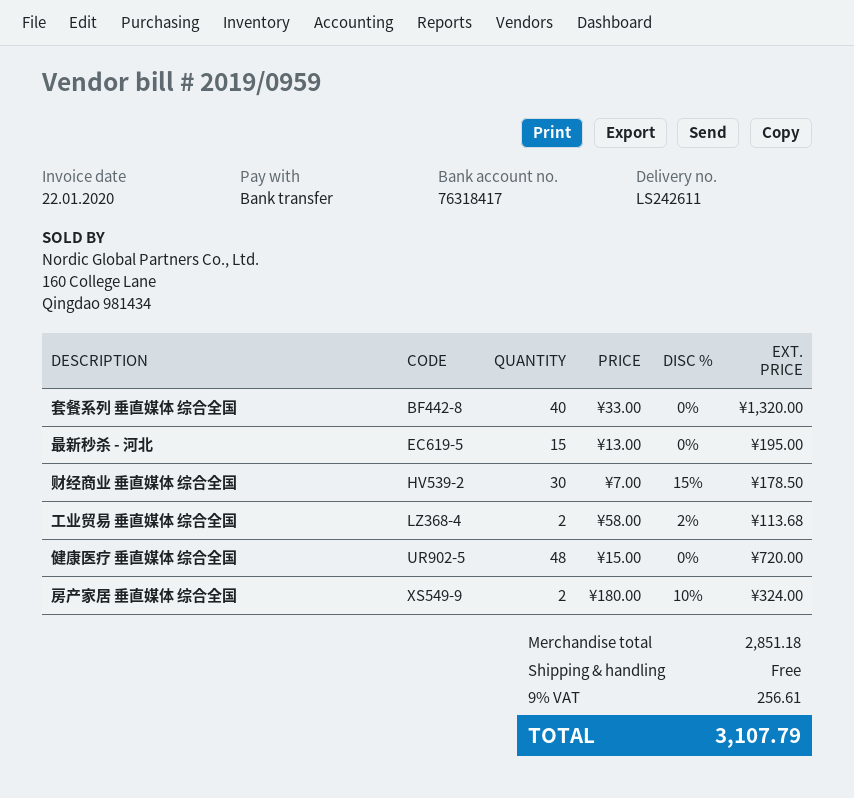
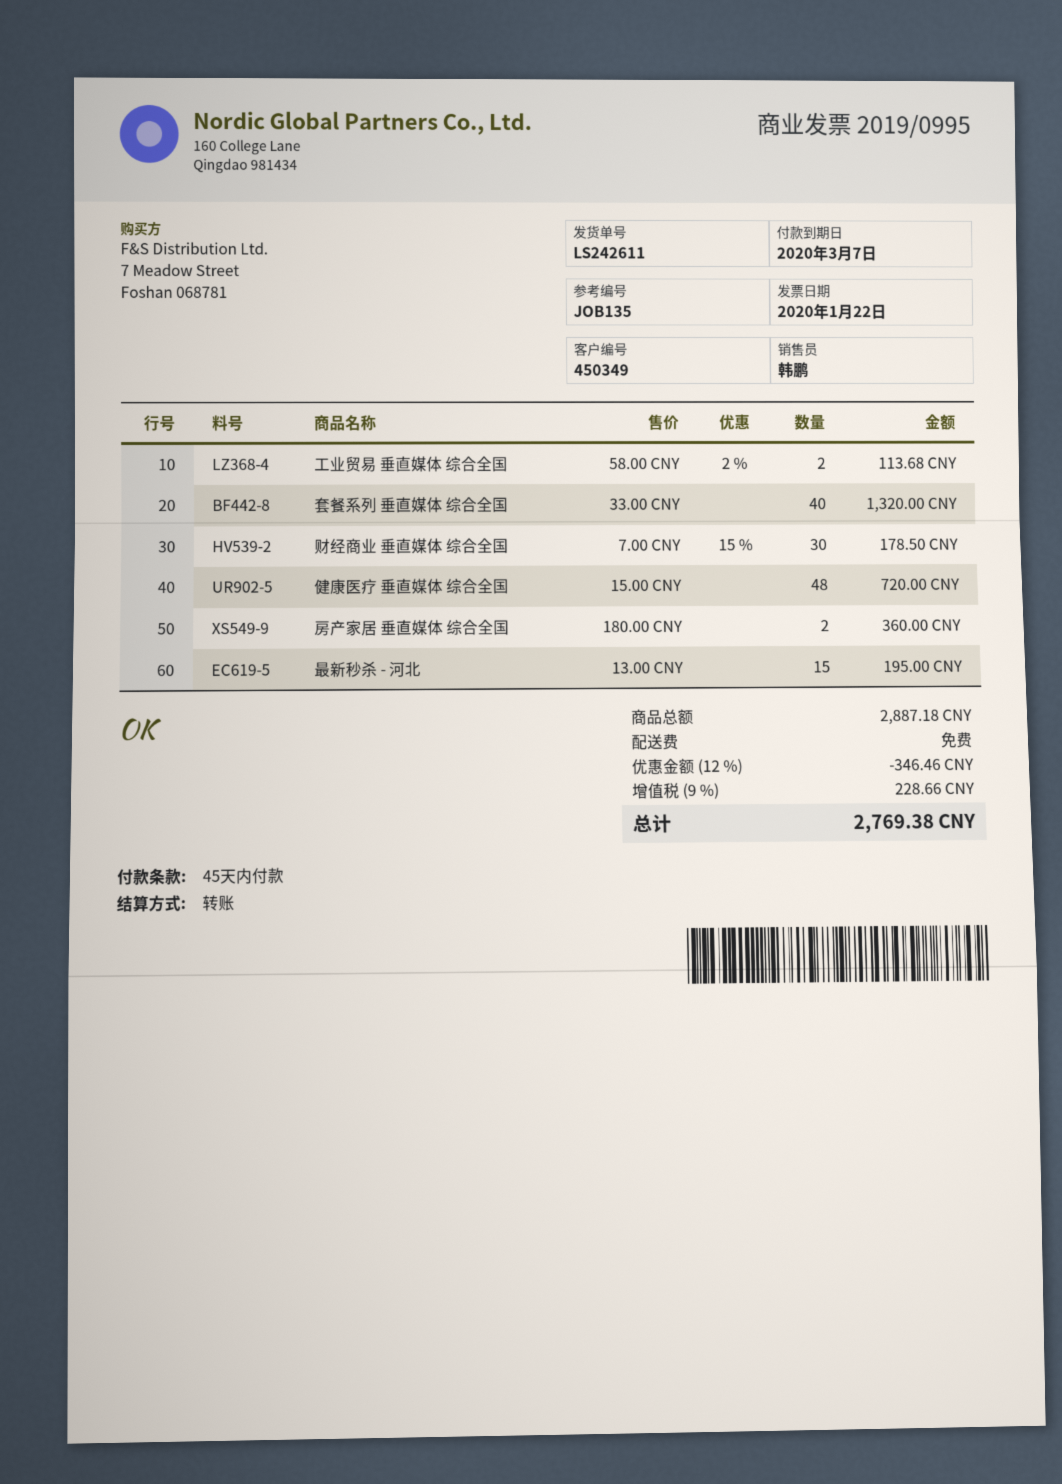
invoice number: 2019/0959 -> 2019/0995
房产家居 垂直媒体 综合全国: 2 x 180.00 - 10% = 324.00 -> 2 x 180.00 = 360.00
subtotal: 2851.18 -> 2887.18
discount: none -> 12% = 346.46
tax: 9% = 256.61 -> 9% = 228.66
total: 3107.79 -> 2769.38

